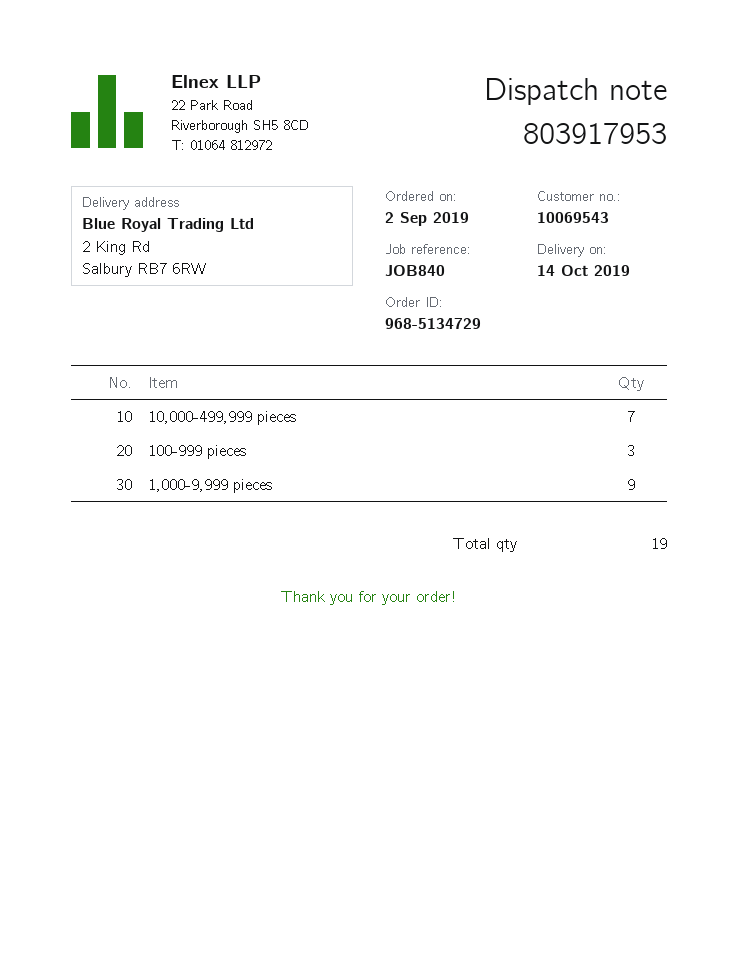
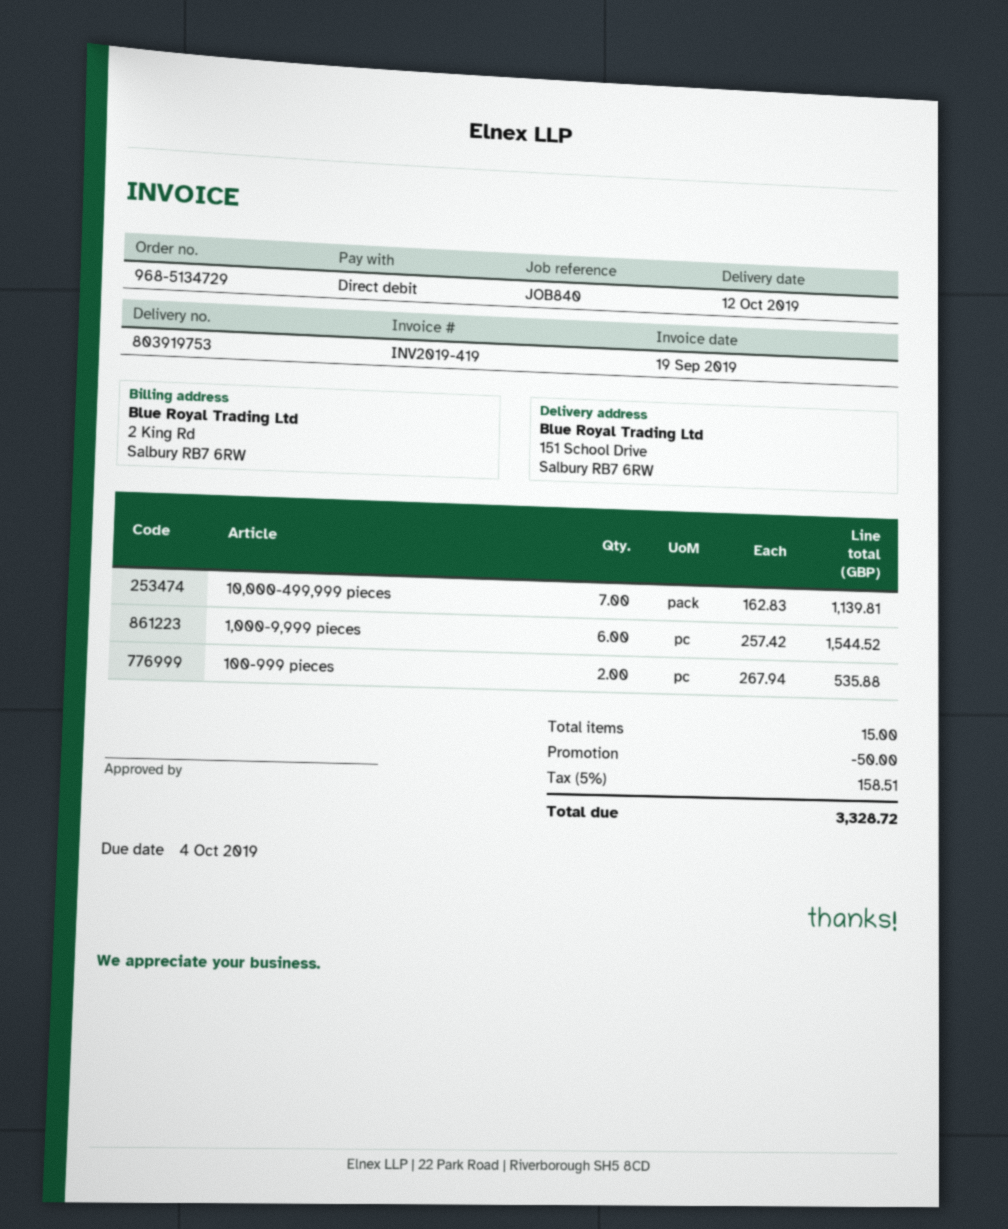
delivery note number: 803917953 -> 803919753
delivery date: 2019-10-14 -> 2019-10-12
ship to: 2 King Rd, Salbury RB7 6RW -> 151 School Drive, Salbury RB7 6RW
100-999 pieces: 3 -> 2
1,000-9,999 pieces: 9 -> 6
total quantity: 19 -> 15

